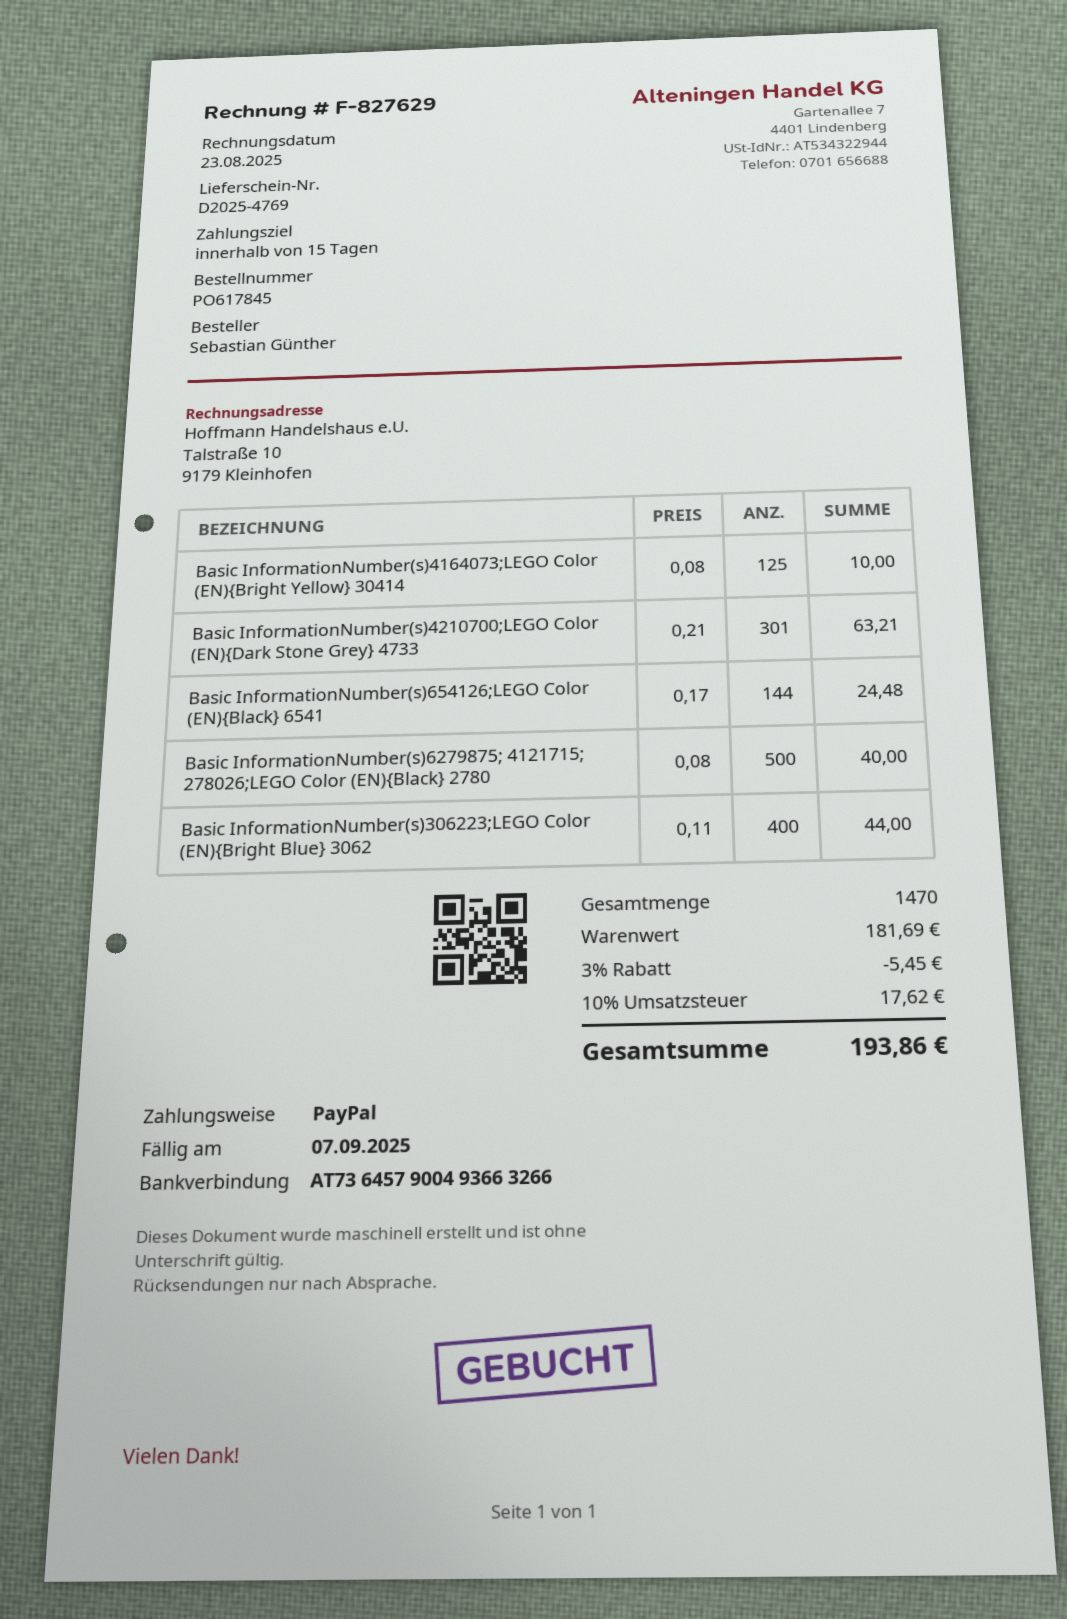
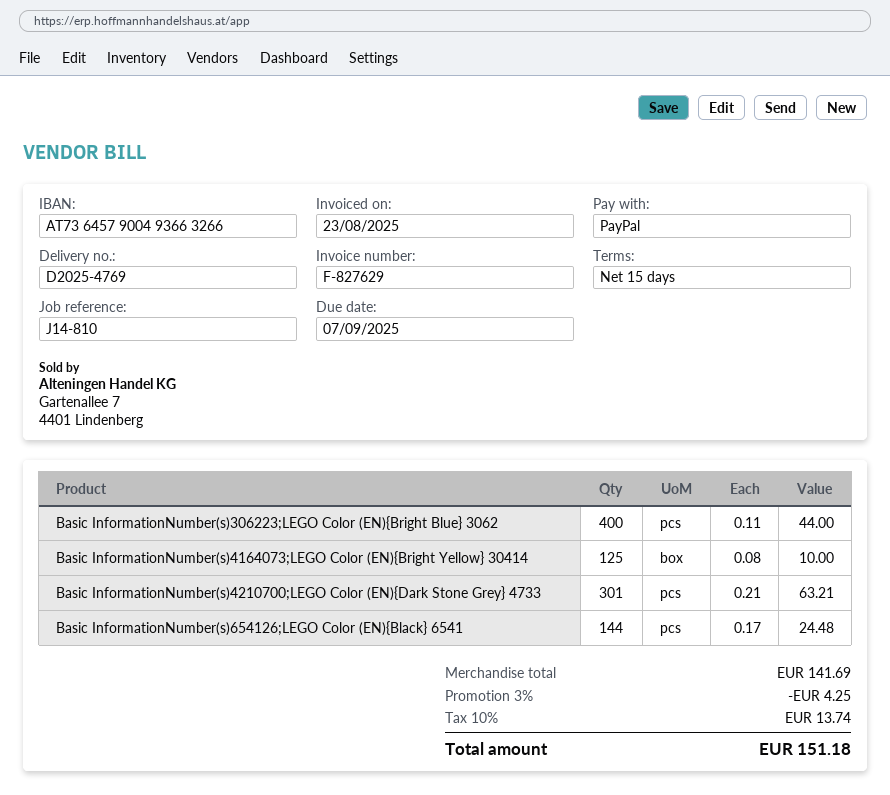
Basic InformationNumber(s)6279875; 4121715; 278026;LEGO Color (EN){Black} 2780: 500 x 0.08 = 40.00 -> none
subtotal: 181.69 -> 141.69
discount: 3% = 5.45 -> 3% = 4.25
tax: 10% = 17.62 -> 10% = 13.74
total: 193.86 -> 151.18

